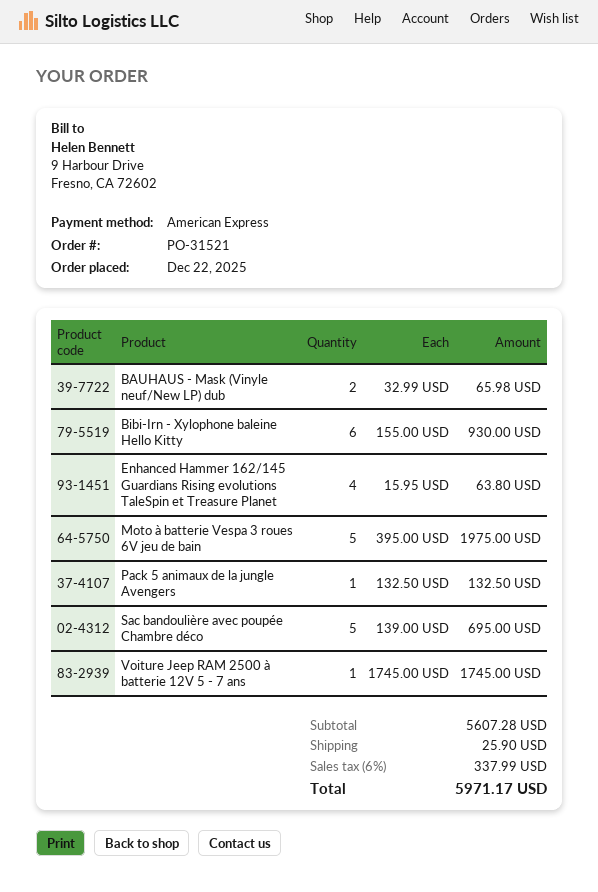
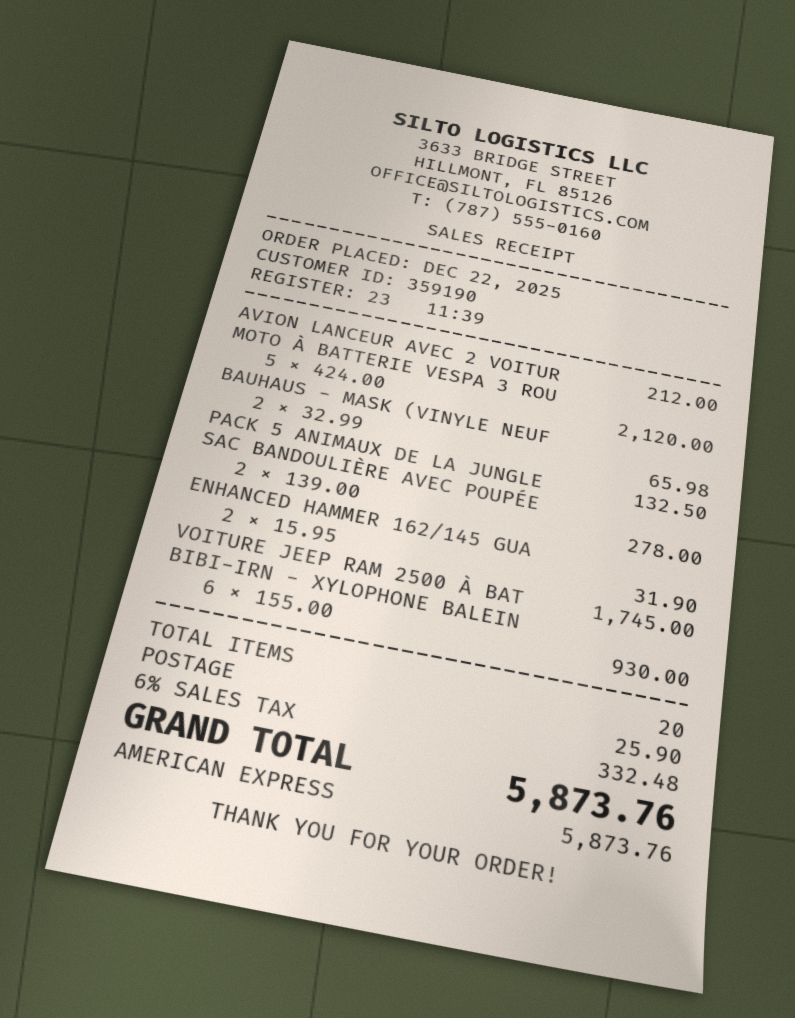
Enhanced Hammer 162/145 Guardians Rising evolutions TaleSpin et Treasure Planet: 4 x 15.95 = 63.80 -> 2 x 15.95 = 31.90
Moto à batterie Vespa 3 roues 6V jeu de bain: 5 x 395.00 = 1975.00 -> 5 x 424.00 = 2120.00
Sac bandoulière avec poupée Chambre déco: 5 x 139.00 = 695.00 -> 2 x 139.00 = 278.00
AVION LANCEUR AVEC 2 VOITUR: none -> 1 x 212.00 = 212.00
tax: 6% = 337.99 -> 6% = 332.48
total: 5971.17 -> 5873.76

